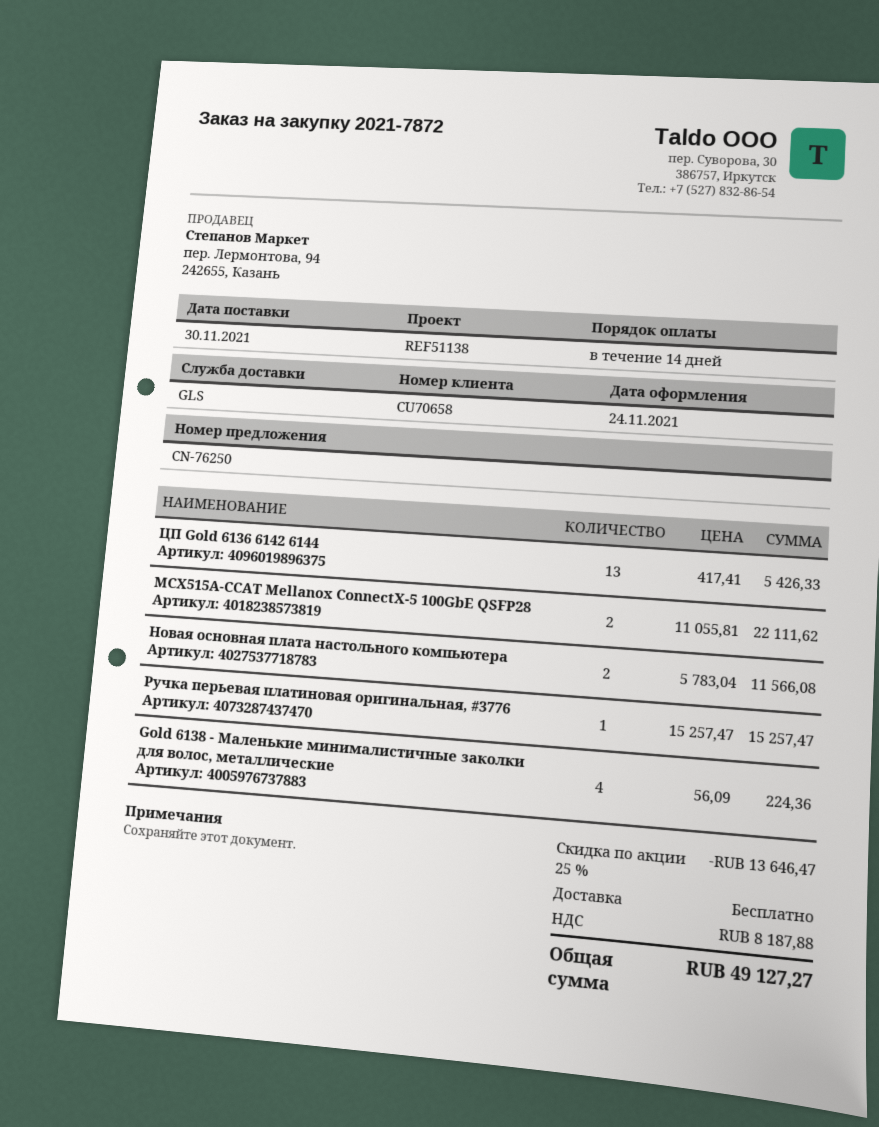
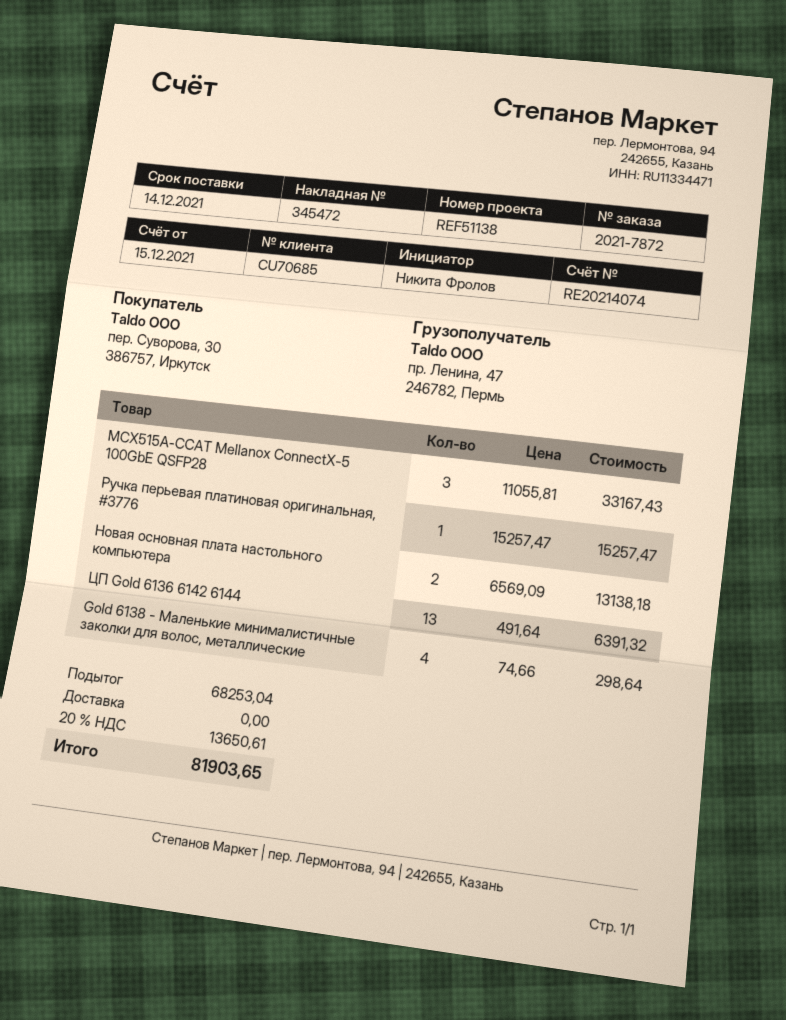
delivery date: 2021-11-30 -> 2021-12-14
customer number: CU70658 -> CU70685
ЦП Gold 6136 6142 6144: 13 x 417.41 = 5426.33 -> 13 x 491.64 = 6391.32
MCX515A-CCAT Mellanox ConnectX-5 100GbE QSFP28: 2 x 11055.81 = 22111.62 -> 3 x 11055.81 = 33167.43
Новая основная плата настольного компьютера: 2 x 5783.04 = 11566.08 -> 2 x 6569.09 = 13138.18
Gold 6138 - Маленькие минималистичные заколки для волос, металлические: 4 x 56.09 = 224.36 -> 4 x 74.66 = 298.64
discount: 25% = 13646.47 -> none
tax: 8187.88 -> 13650.61
total: 49127.27 -> 81903.65

